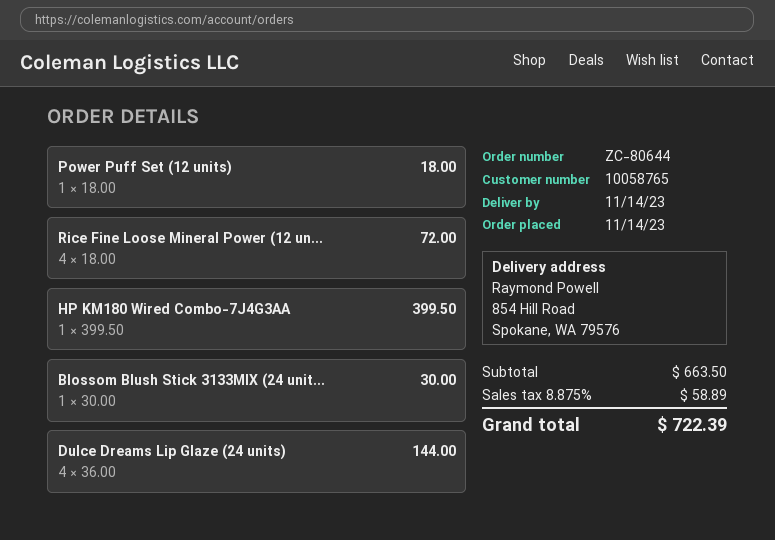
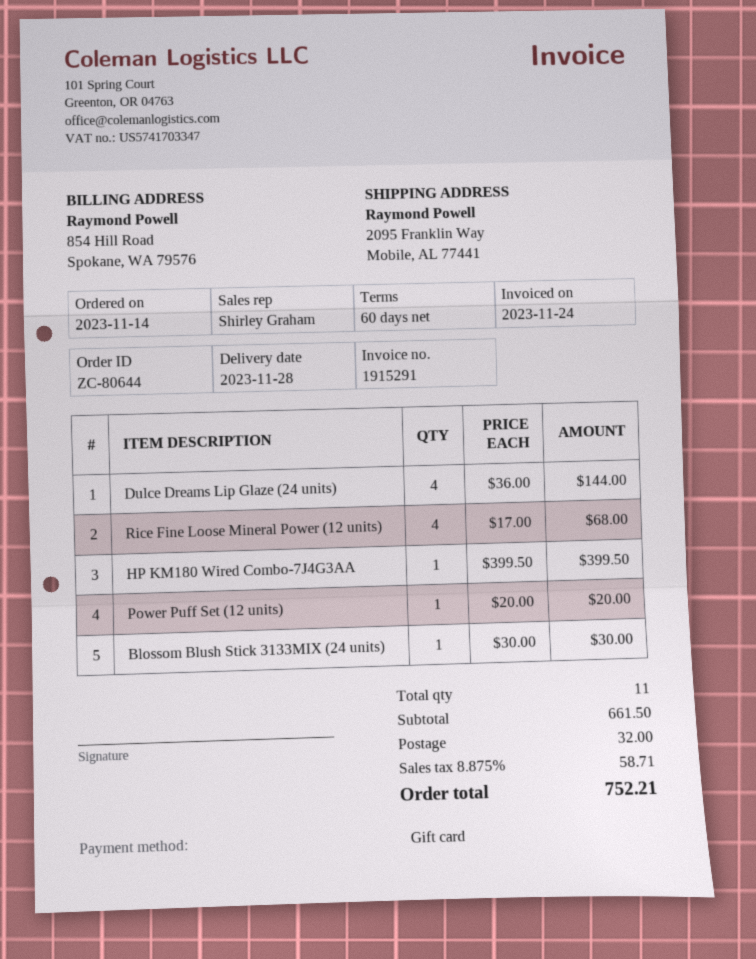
delivery date: 2023-11-14 -> 2023-11-28
ship to: 854 Hill Road, Spokane, WA 79576 -> 2095 Franklin Way, Mobile, AL 77441
Power Puff Set (12 units): 1 x 18.00 = 18.00 -> 1 x 20.00 = 20.00
Rice Fine Loose Mineral Power (12 un...: 4 x 18.00 = 72.00 -> 4 x 17.00 = 68.00
subtotal: 663.50 -> 661.50
shipping: none -> 32.00
tax: 8.875% = 58.89 -> 8.875% = 58.71
total: 722.39 -> 752.21

